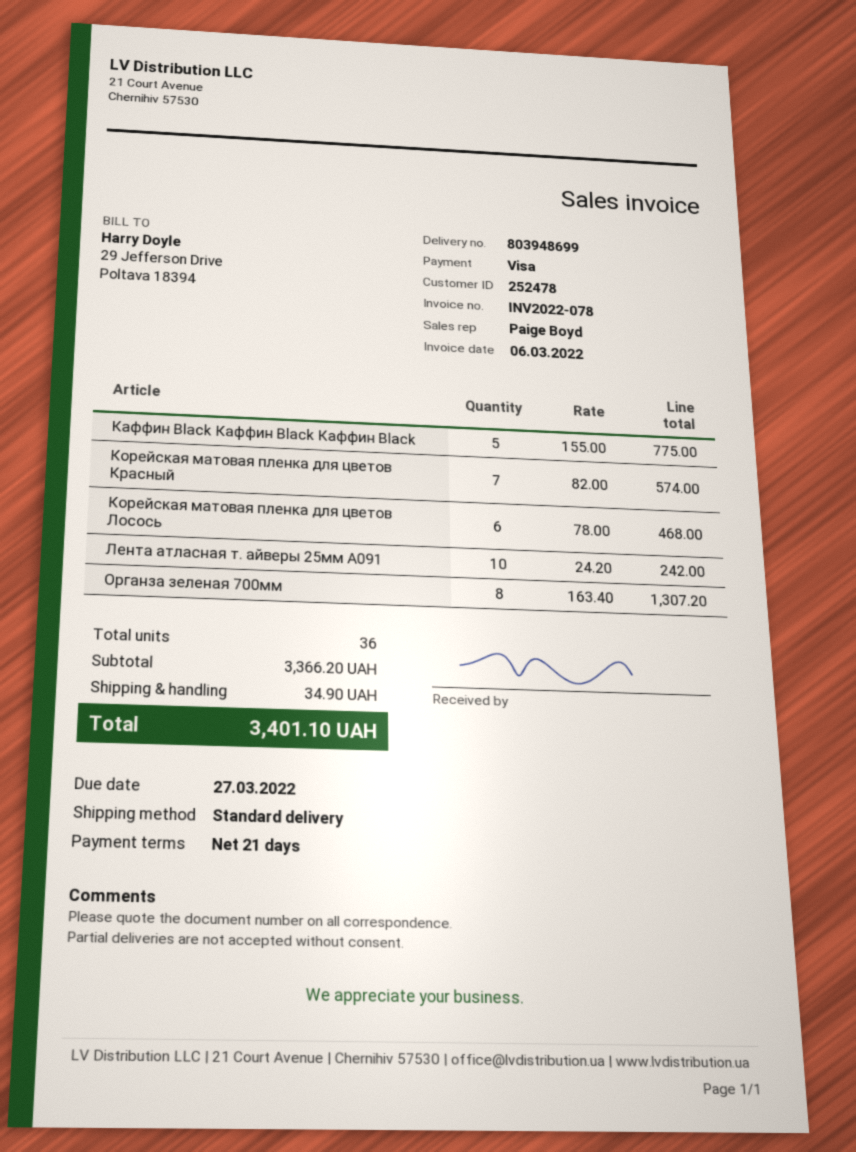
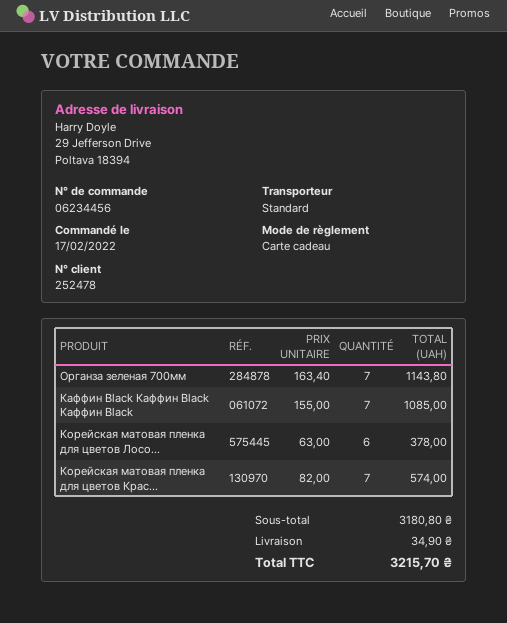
payment method: Visa -> gift card
Каффин Black Каффин Black Каффин Black: 5 x 155.00 = 775.00 -> 7 x 155.00 = 1085.00
Корейская матовая пленка для цветов Лосось: 6 x 78.00 = 468.00 -> 6 x 63.00 = 378.00
Лента атласная т. айверы 25мм А091: 10 x 24.20 = 242.00 -> none
Органза зеленая 700мм: 8 x 163.40 = 1307.20 -> 7 x 163.40 = 1143.80
subtotal: 3366.20 -> 3180.80
total: 3401.10 -> 3215.70

